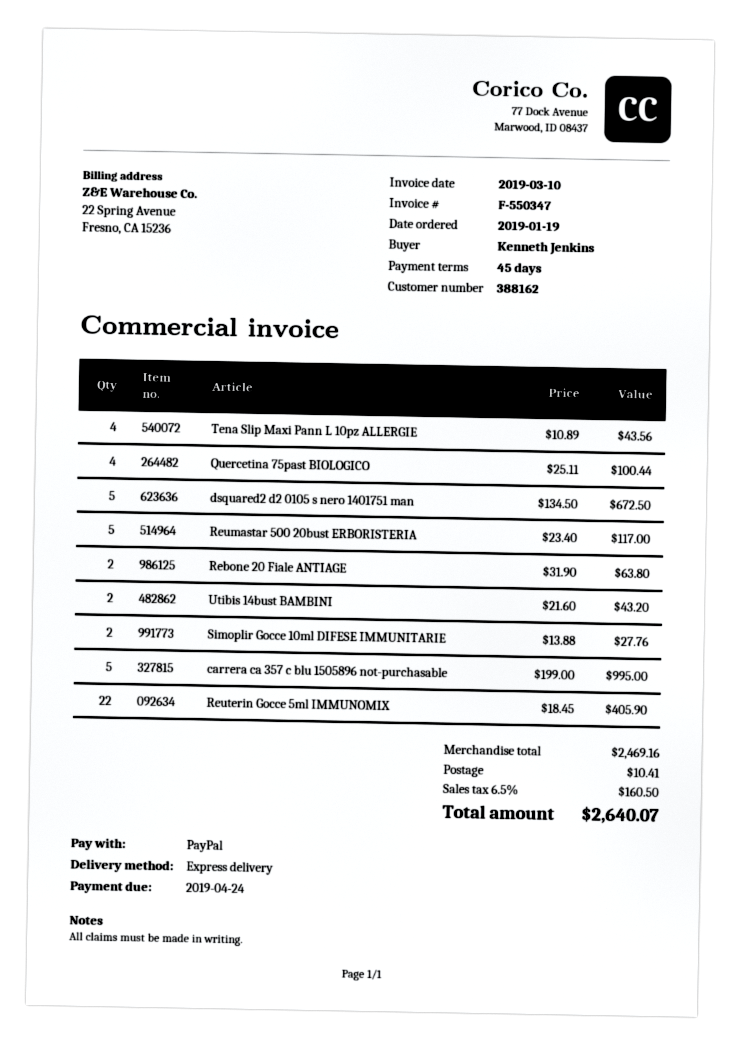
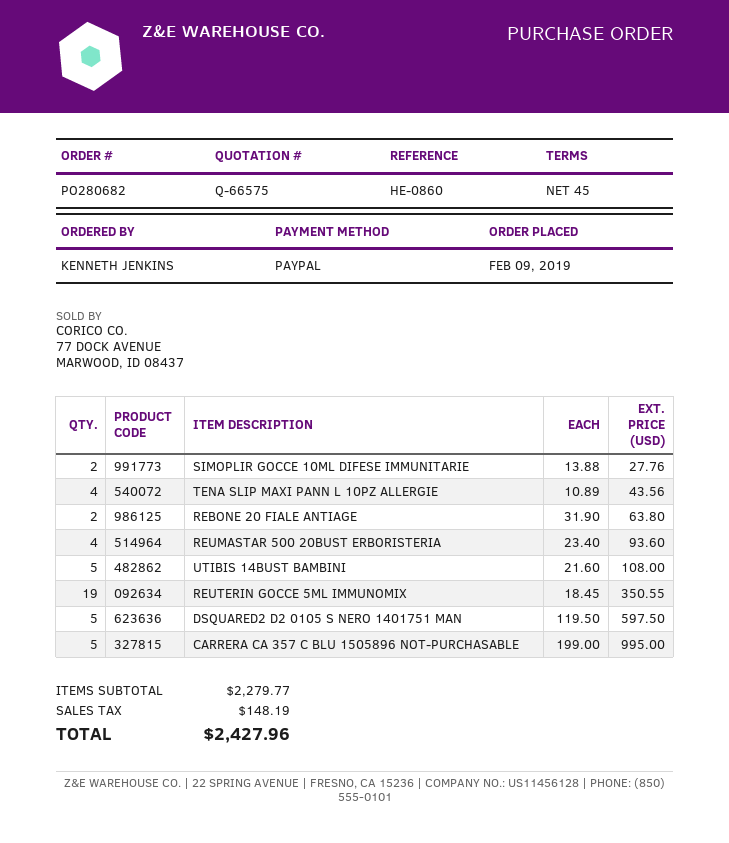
order date: 2019-01-19 -> 2019-02-09
Quercetina 75past BIOLOGICO: 4 x 25.11 = 100.44 -> none
dsquared2 d2 0105 s nero 1401751 man: 5 x 134.50 = 672.50 -> 5 x 119.50 = 597.50
Reumastar 500 20bust ERBORISTERIA: 5 x 23.40 = 117.00 -> 4 x 23.40 = 93.60
Utibis 14bust BAMBINI: 2 x 21.60 = 43.20 -> 5 x 21.60 = 108.00
Reuterin Gocce 5ml IMMUNOMIX: 22 x 18.45 = 405.90 -> 19 x 18.45 = 350.55
subtotal: 2469.16 -> 2279.77
shipping: 10.41 -> none
tax: 160.50 -> 148.19
total: 2640.07 -> 2427.96

